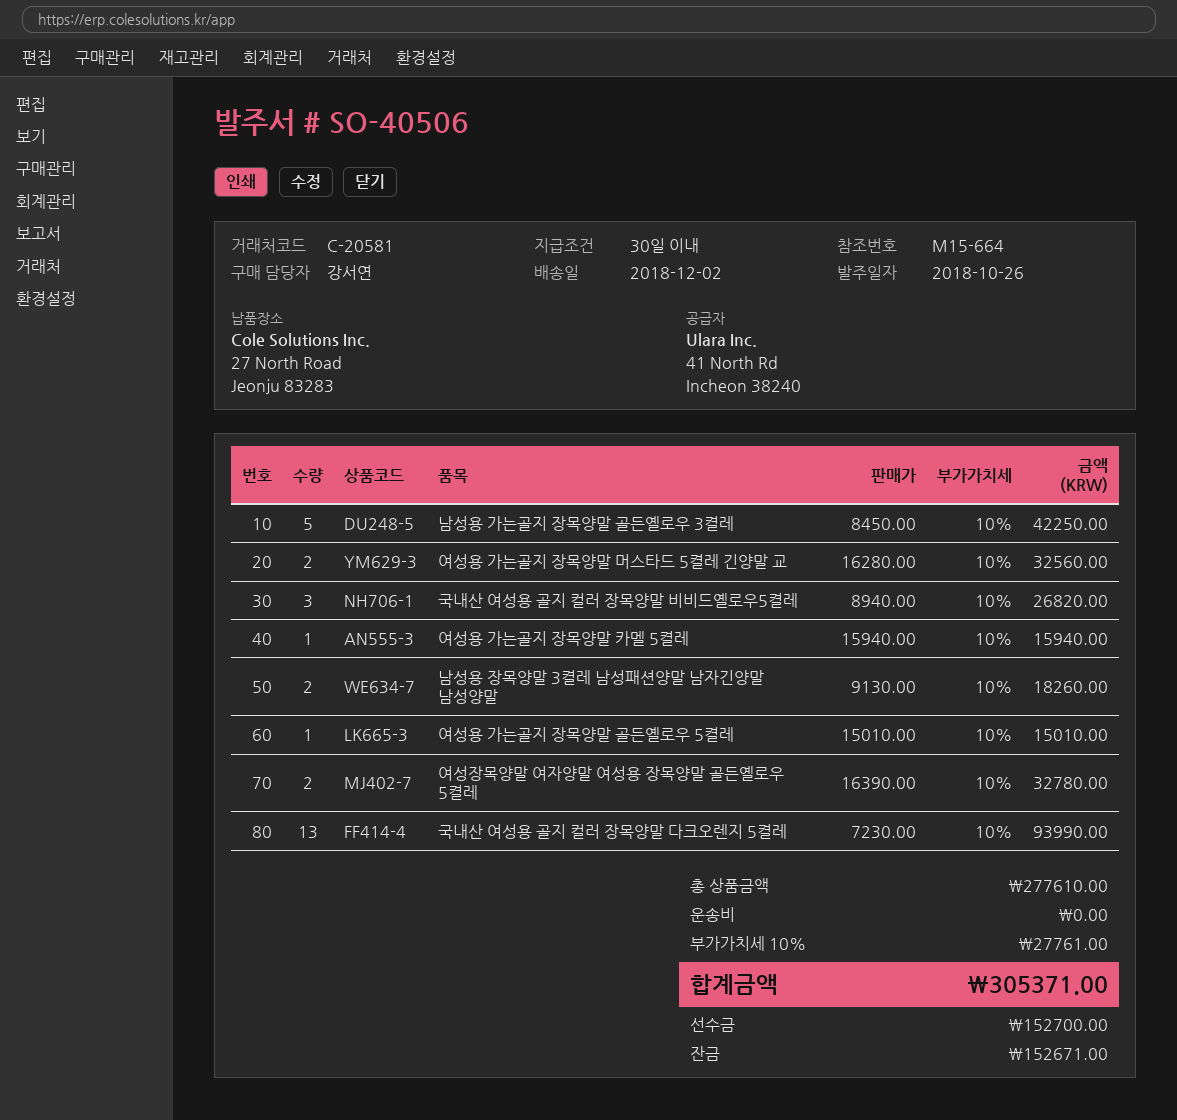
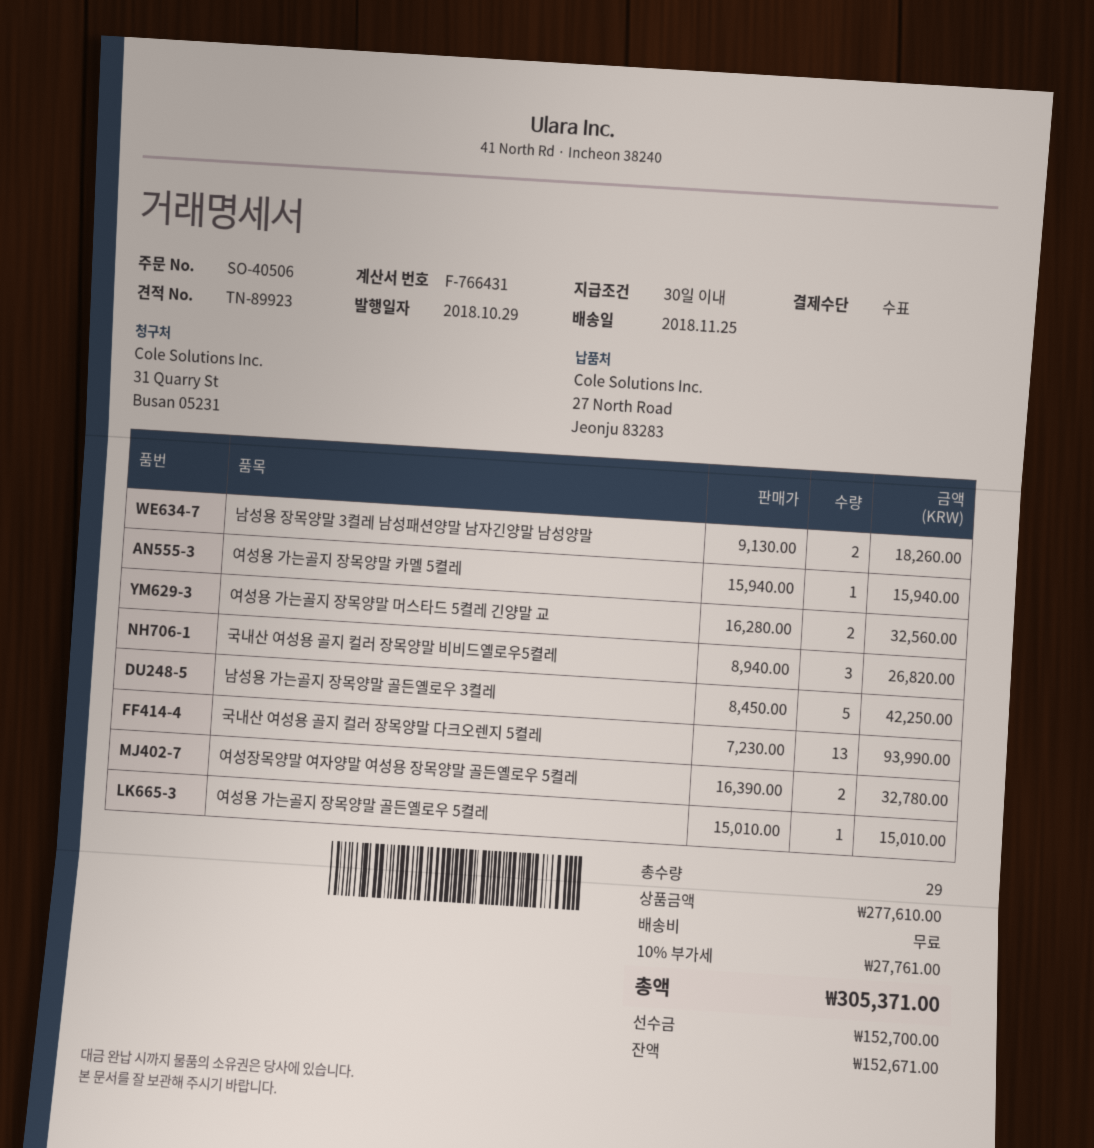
delivery date: 2018-12-02 -> 2018-11-25

